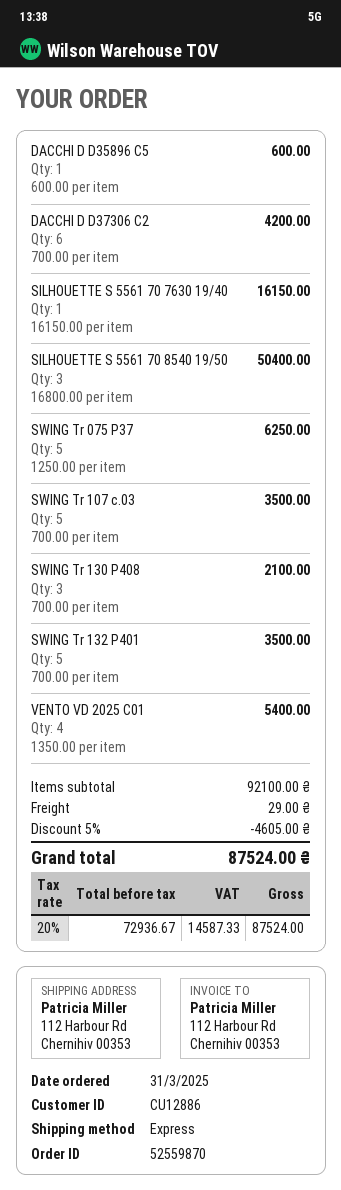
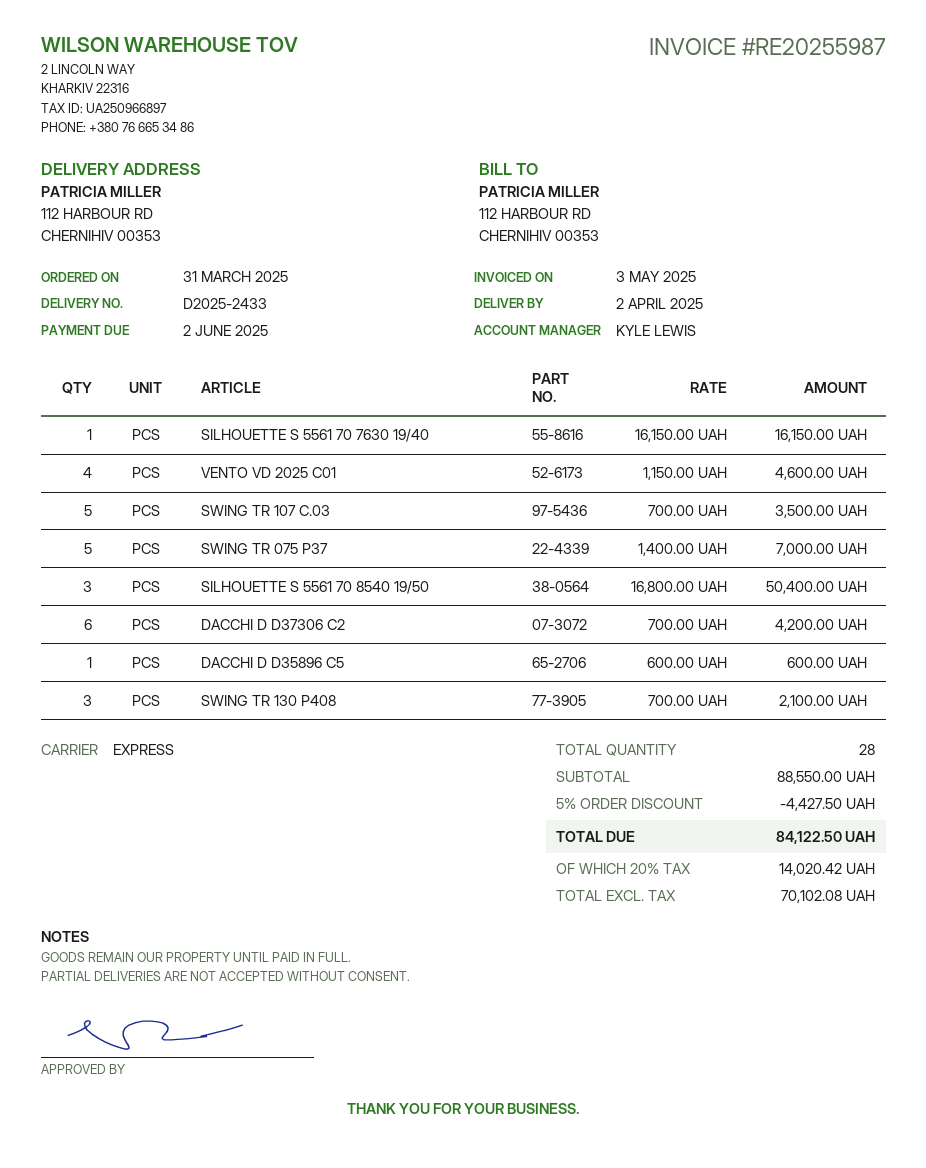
SWING Tr 075 P37: 5 x 1250.00 = 6250.00 -> 5 x 1400.00 = 7000.00
SWING Tr 132 P401: 5 x 700.00 = 3500.00 -> none
VENTO VD 2025 C01: 4 x 1350.00 = 5400.00 -> 4 x 1150.00 = 4600.00
subtotal: 92100.00 -> 88550.00
discount: 5% = 4605.00 -> 5% = 4427.50
shipping: 29.00 -> none
net: 72936.67 -> 70102.08
tax: 20% = 14587.33 -> 20% = 14020.42
total: 87524.00 -> 84122.50

